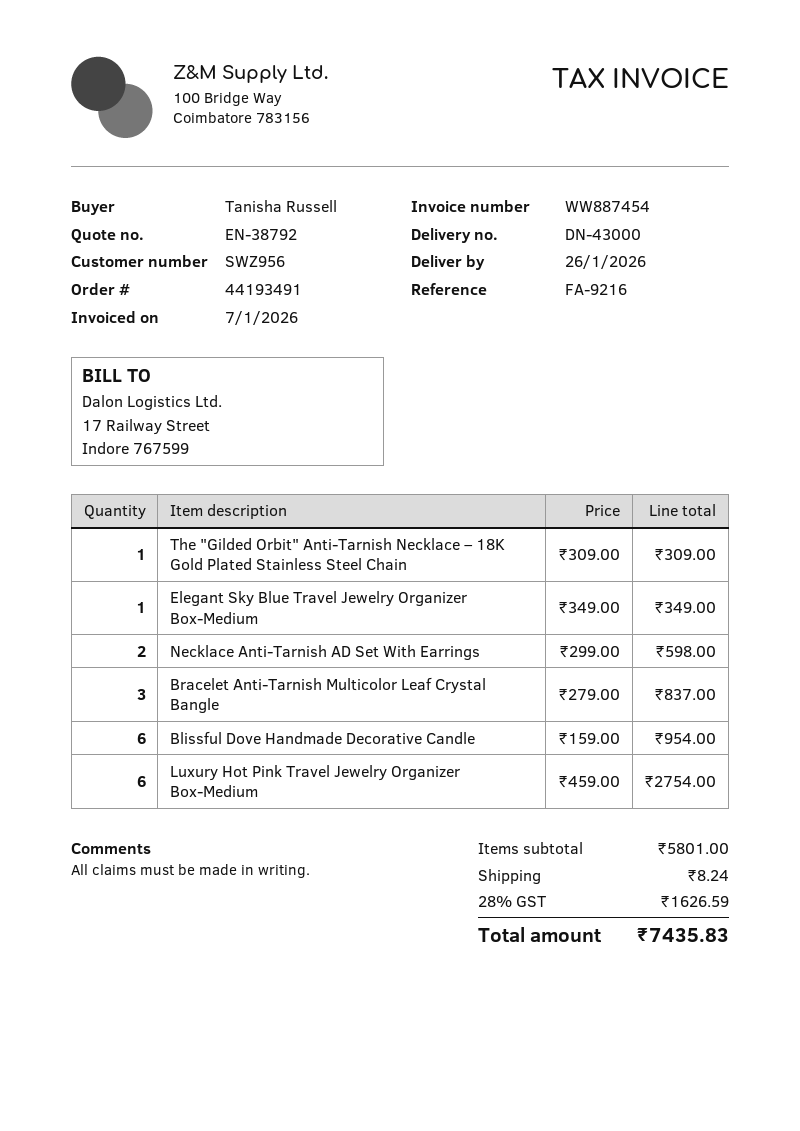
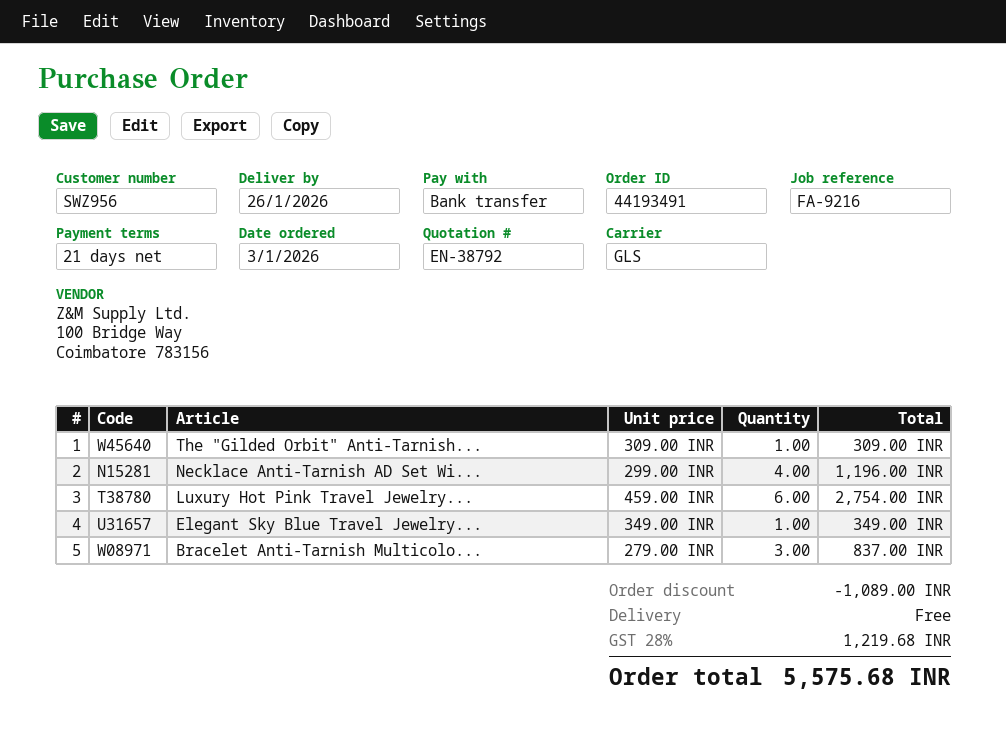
Necklace Anti-Tarnish AD Set With Earrings: 2 x 299.00 = 598.00 -> 4 x 299.00 = 1196.00
Blissful Dove Handmade Decorative Candle: 6 x 159.00 = 954.00 -> none
discount: none -> 1089.00
shipping: 8.24 -> 0.00
tax: 28% = 1626.59 -> 28% = 1219.68
total: 7435.83 -> 5575.68

